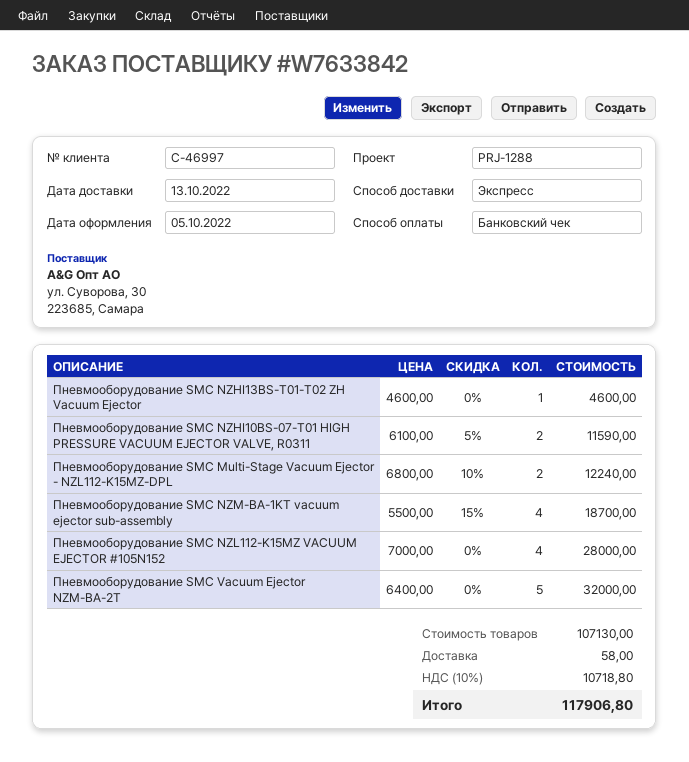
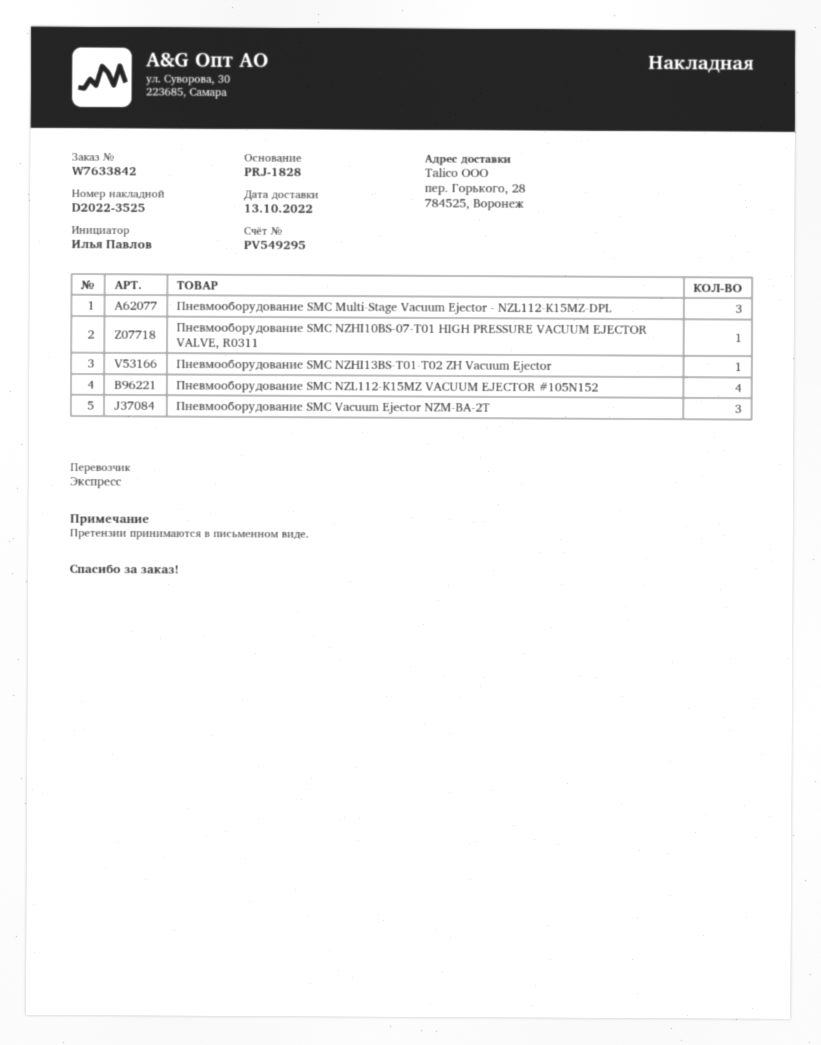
reference: PRJ-1288 -> PRJ-1828
Пневмооборудование SMC NZHI10BS-07-T01 HIGH PRESSURE VACUUM EJECTOR VALVE, R0311: 2 -> 1
Пневмооборудование SMC Multi-Stage Vacuum Ejector - NZL112-K15MZ-DPL: 2 -> 3
Пневмооборудование SMC NZM-BA-1KT vacuum ejector sub-assembly: 4 -> none
Пневмооборудование SMC Vacuum Ejector NZM-BA-2T: 5 -> 3

